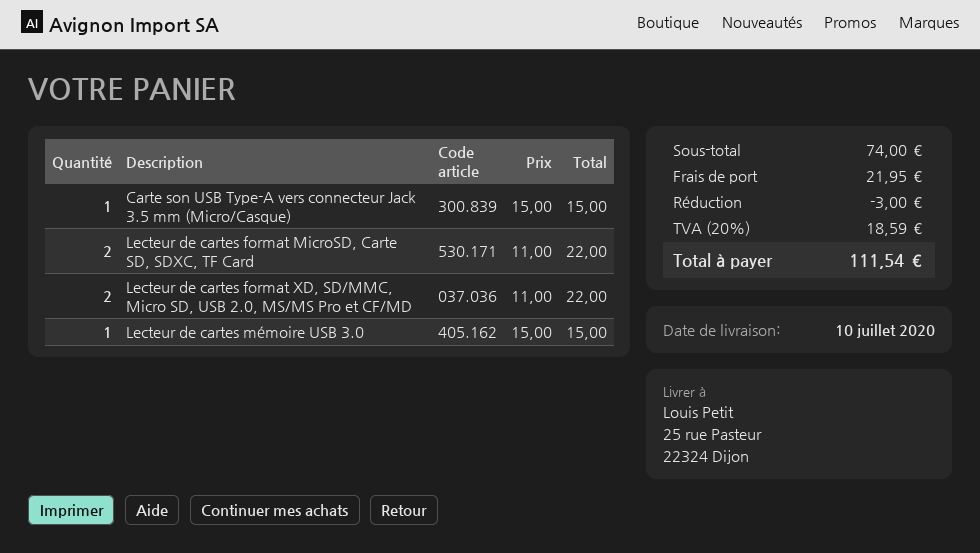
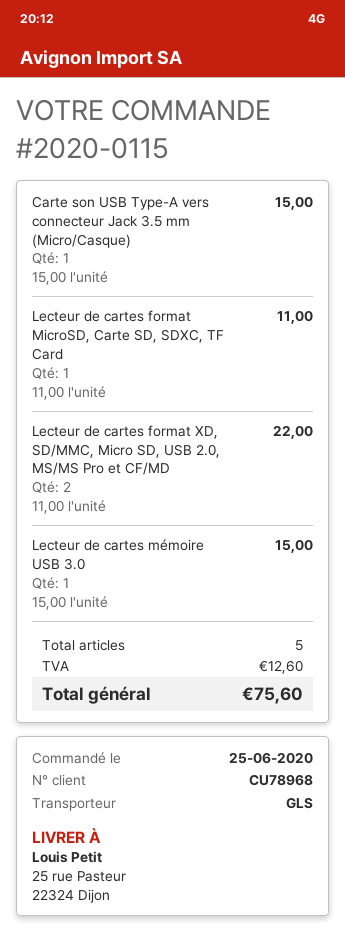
Lecteur de cartes format MicroSD, Carte SD, SDXC, TF Card: 2 x 11.00 = 22.00 -> 1 x 11.00 = 11.00
discount: 3.00 -> none
shipping: 21.95 -> none
tax: 18.59 -> 12.60
total: 111.54 -> 75.60

